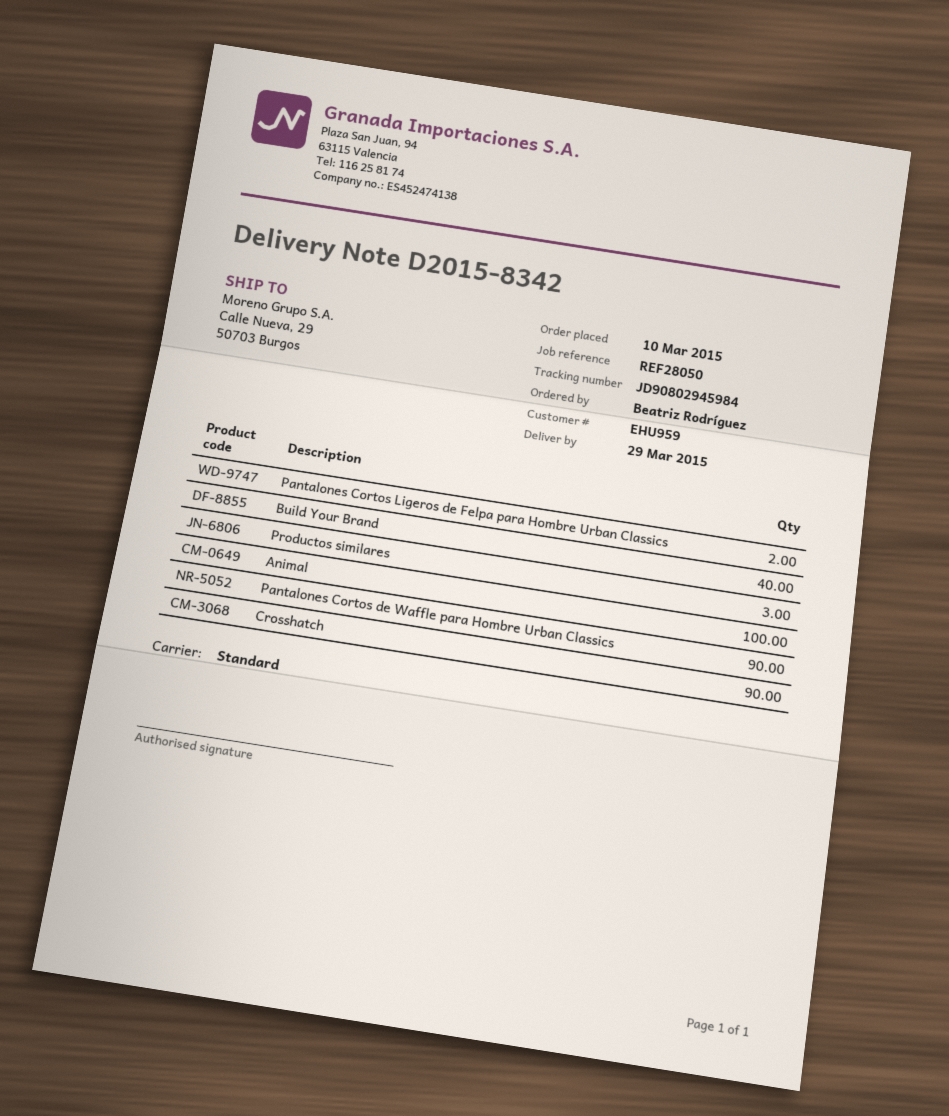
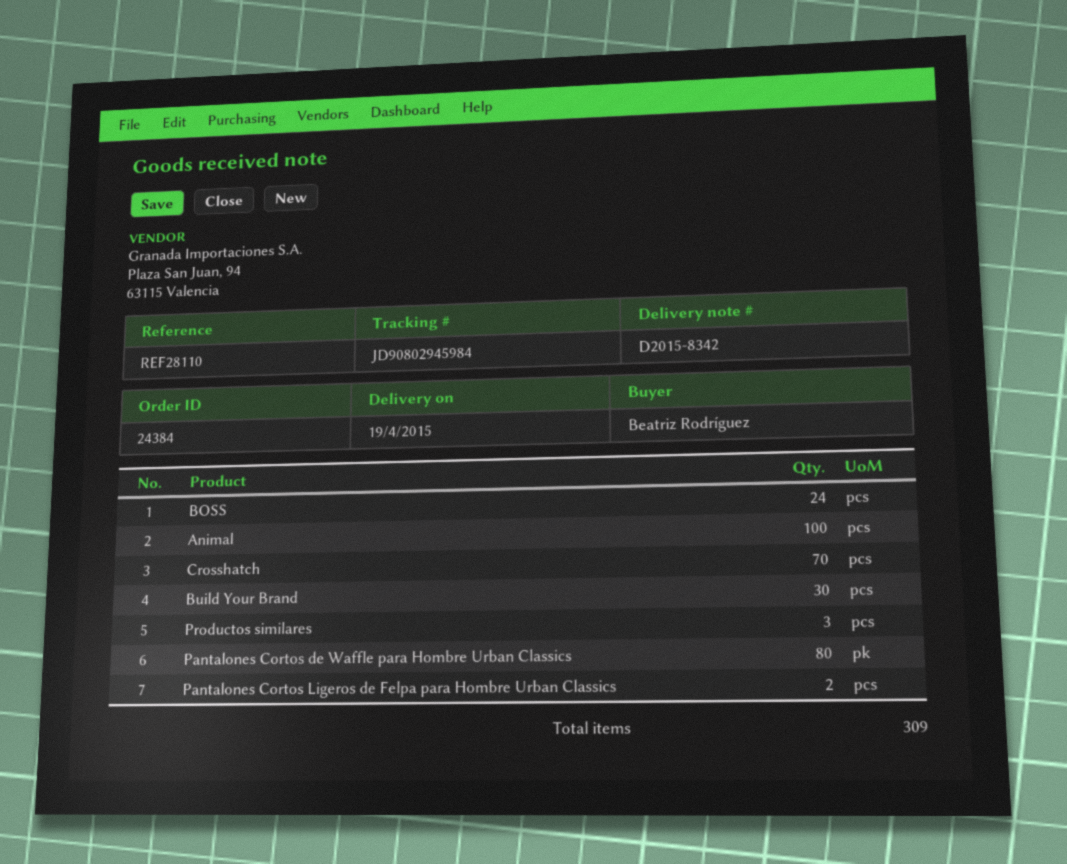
delivery date: 2015-03-29 -> 2015-04-19
reference: REF28050 -> REF28110
Build Your Brand: 40 -> 30
Pantalones Cortos de Waffle para Hombre Urban Classics: 90 -> 80
Crosshatch: 90 -> 70
BOSS: none -> 24

